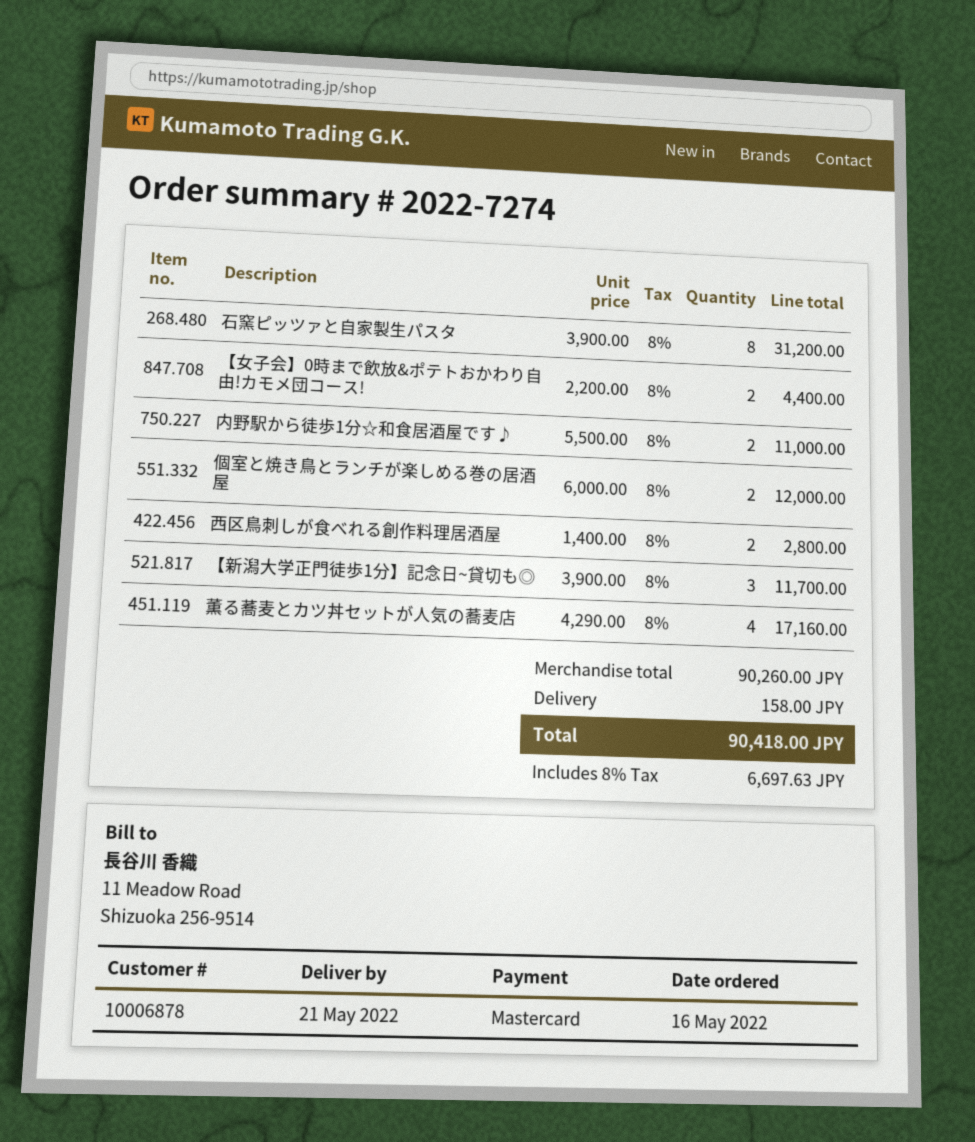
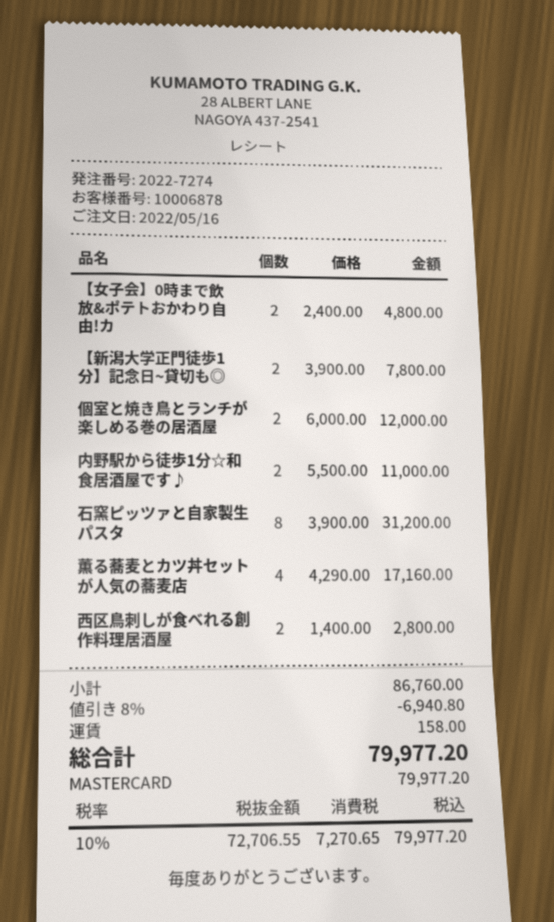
【女子会】0時まで飲放&ポテトおかわり自由!カモメ団コース!: 2 x 2200.00 = 4400.00 -> 2 x 2400.00 = 4800.00
【新潟大学正門徒歩1分】記念日~貸切も◎: 3 x 3900.00 = 11700.00 -> 2 x 3900.00 = 7800.00
subtotal: 90260.00 -> 86760.00
discount: none -> 8% = 6940.80
tax: 8% = 6697.63 -> 10% = 7270.65
total: 90418.00 -> 79977.20

